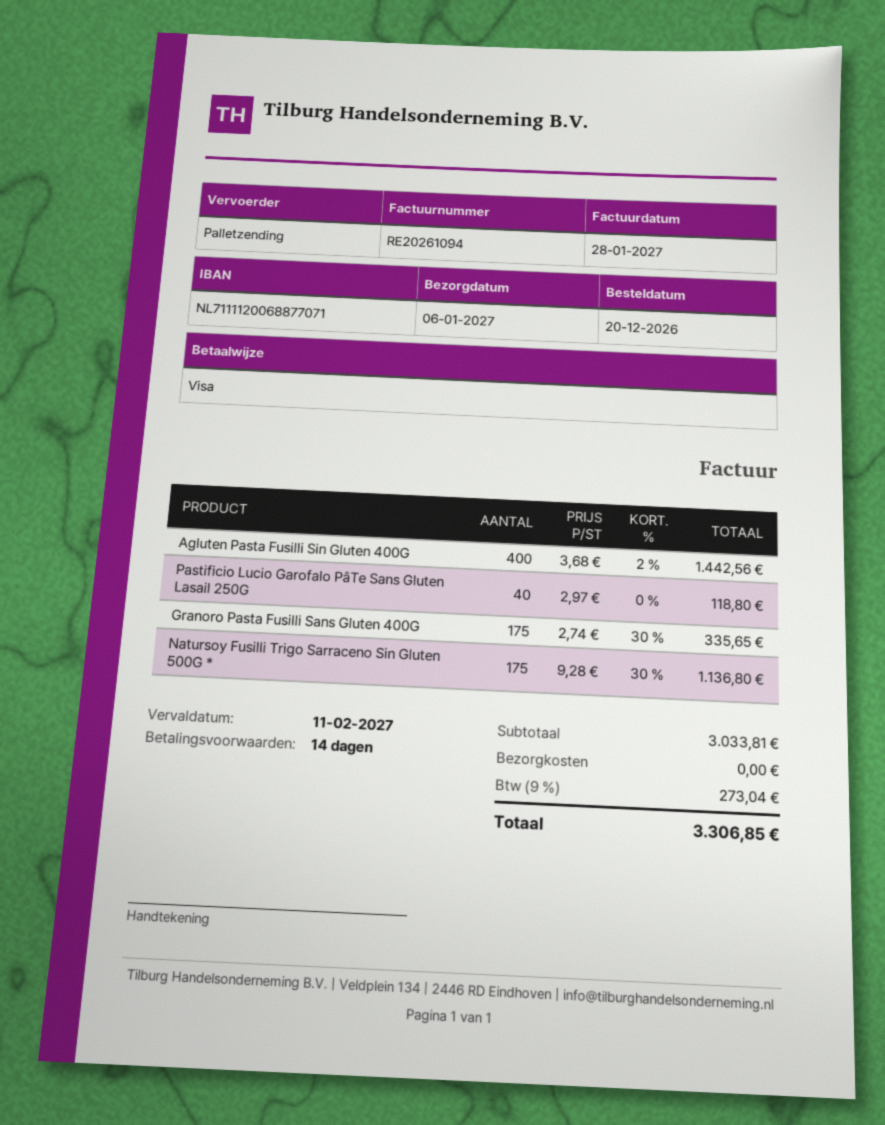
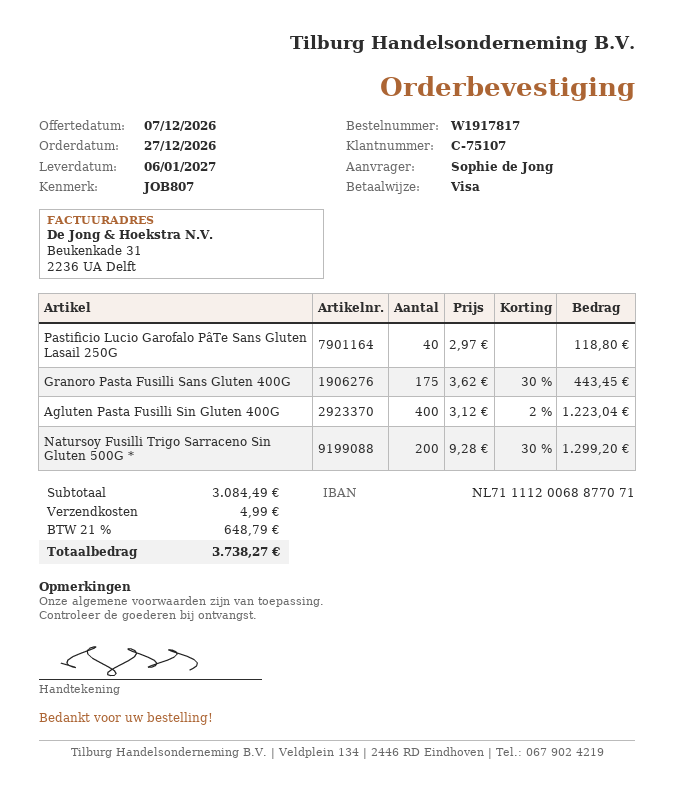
order date: 2026-12-20 -> 2026-12-27
Agluten Pasta Fusilli Sin Gluten 400G: 400 x 3.68 - 2% = 1442.56 -> 400 x 3.12 - 2% = 1223.04
Granoro Pasta Fusilli Sans Gluten 400G: 175 x 2.74 - 30% = 335.65 -> 175 x 3.62 - 30% = 443.45
Natursoy Fusilli Trigo Sarraceno Sin Gluten 500G *: 175 x 9.28 - 30% = 1136.80 -> 200 x 9.28 - 30% = 1299.20
subtotal: 3033.81 -> 3084.49
shipping: 0.00 -> 4.99
tax: 9% = 273.04 -> 21% = 648.79
total: 3306.85 -> 3738.27

